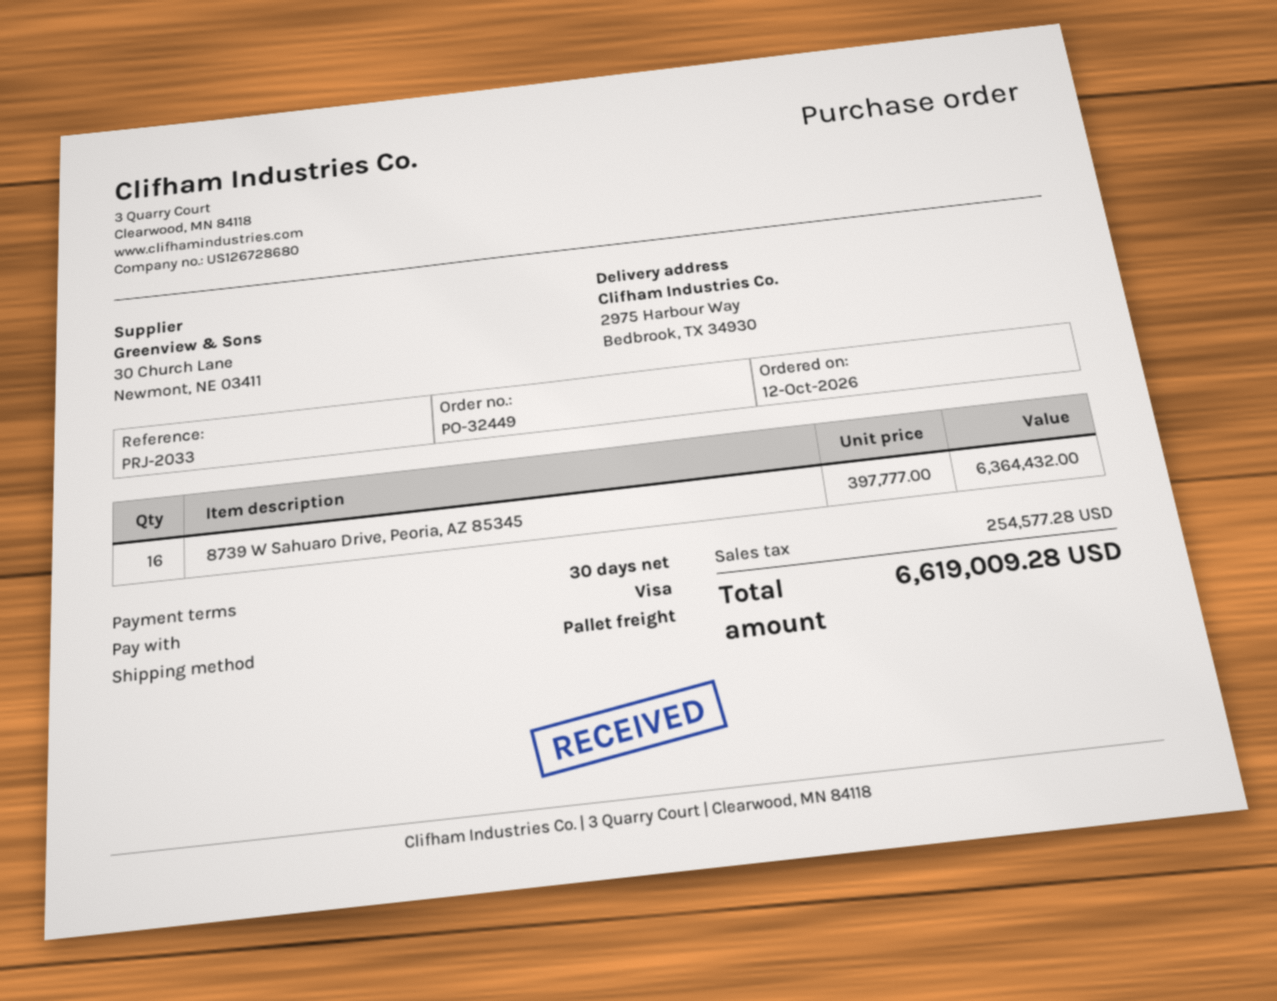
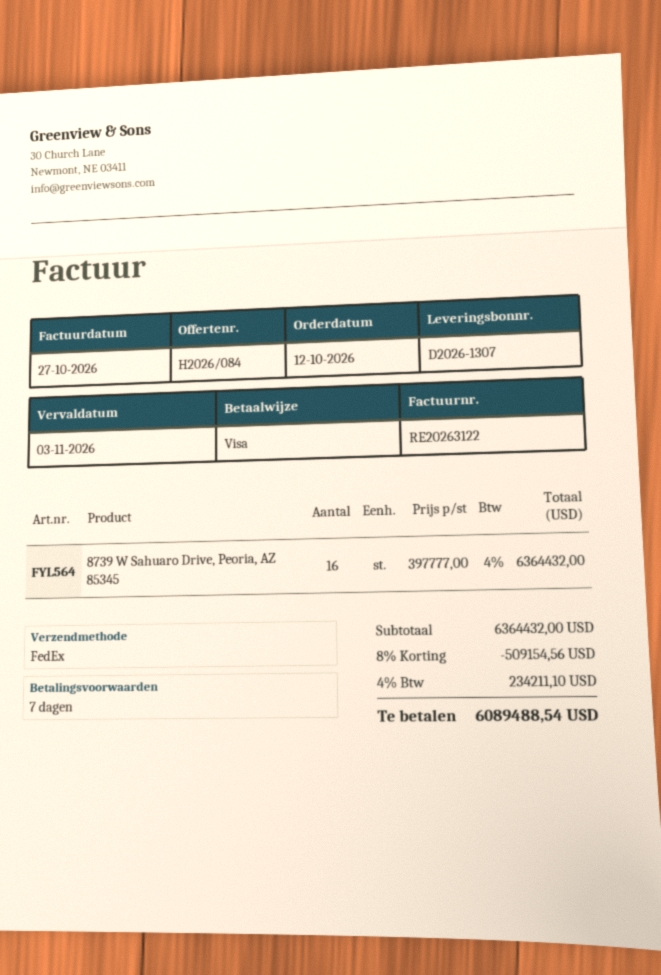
payment terms: 30 days -> 7 days
shipping method: pallet freight -> FedEx
discount: none -> 8% = 509154.56
tax: 254577.28 -> 234211.10
total: 6619009.28 -> 6089488.54

